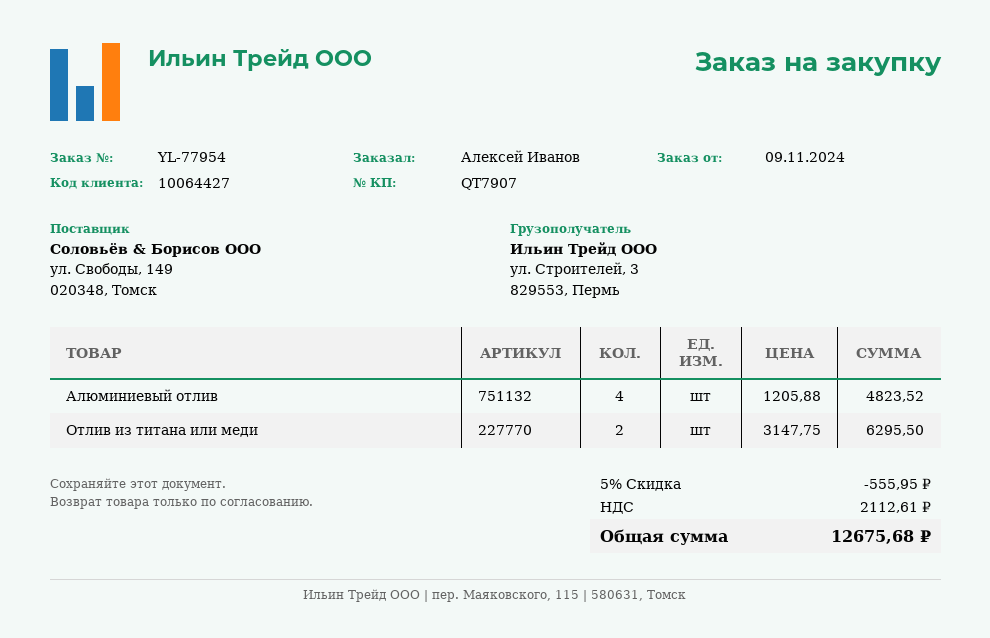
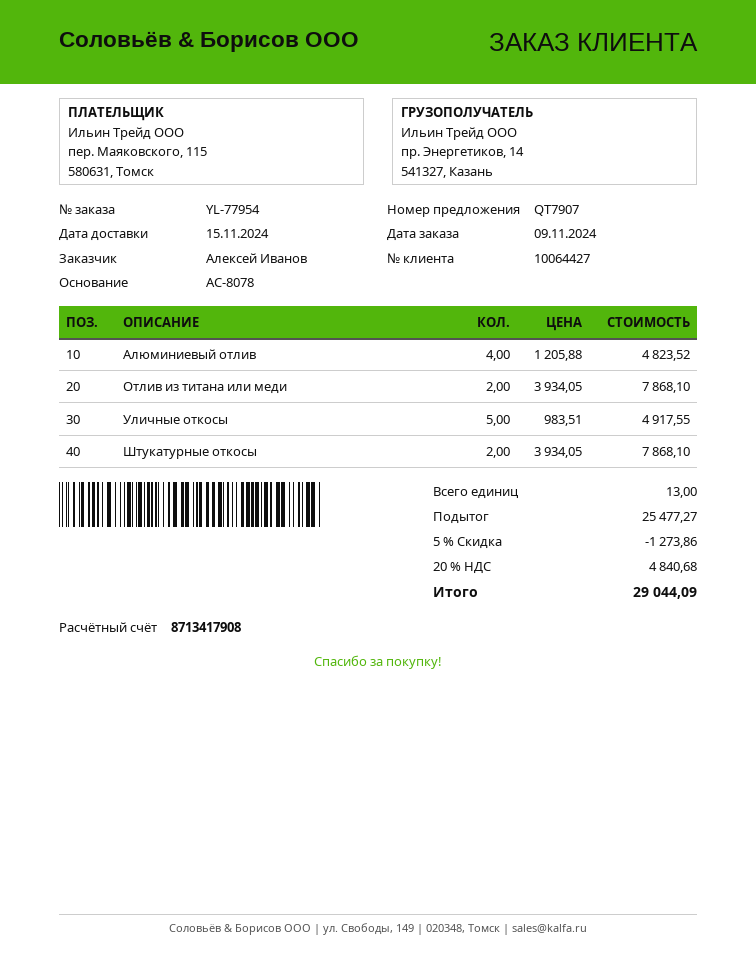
ship to: ул. Строителей, 3, 829553, Пермь -> пр. Энергетиков, 14, 541327, Казань
Отлив из титана или меди: 2 x 3147.75 = 6295.50 -> 2 x 3934.05 = 7868.10
Уличные откосы: none -> 5 x 983.51 = 4917.55
Штукатурные откосы: none -> 2 x 3934.05 = 7868.10
discount: 5% = 555.95 -> 5% = 1273.86
tax: 2112.61 -> 4840.68
total: 12675.68 -> 29044.09

